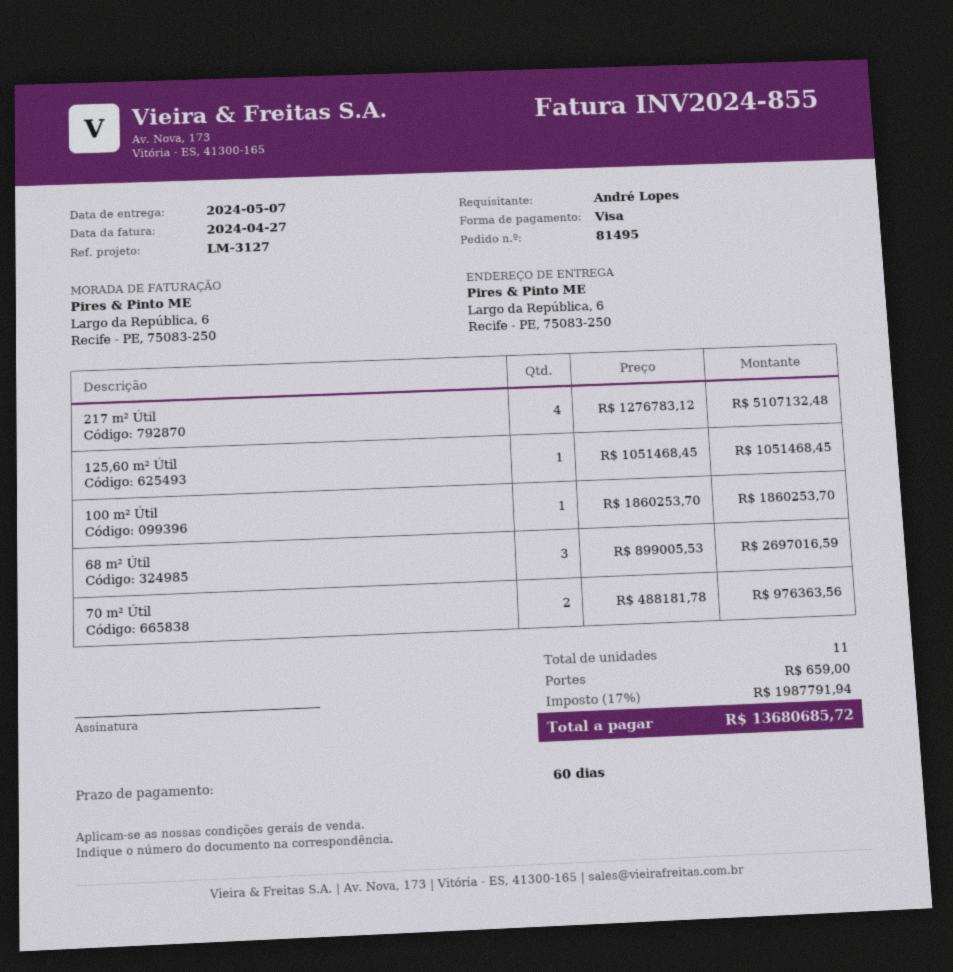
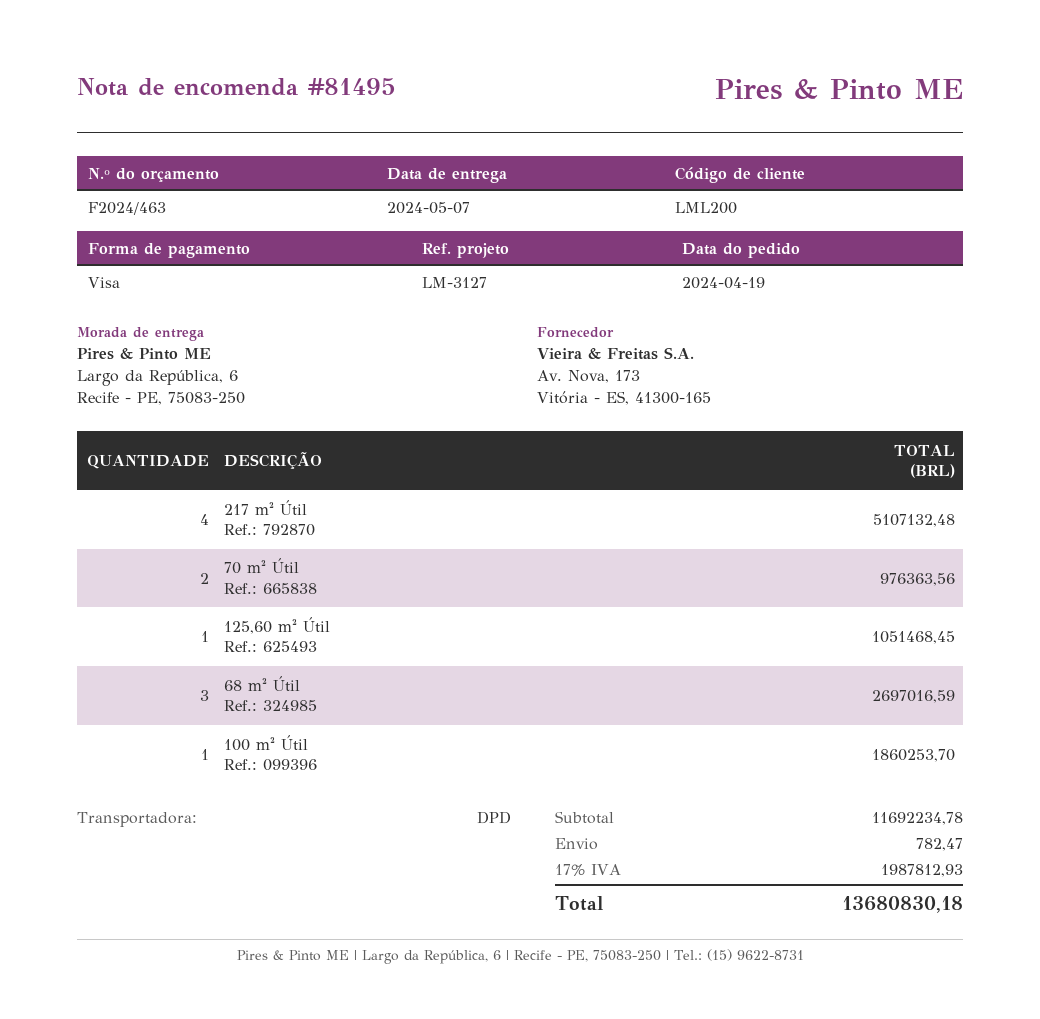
shipping: 659.00 -> 782.47
tax: 17% = 1987791.94 -> 17% = 1987812.93
total: 13680685.72 -> 13680830.18

